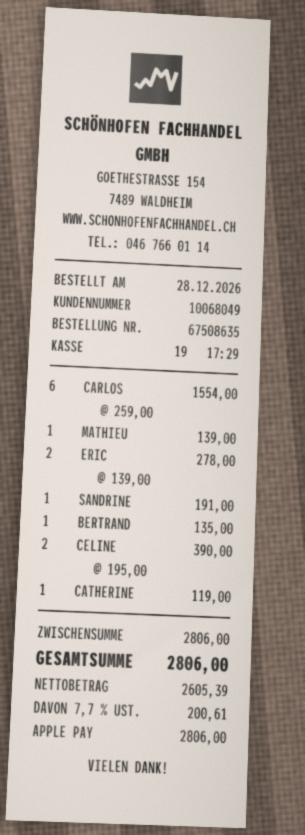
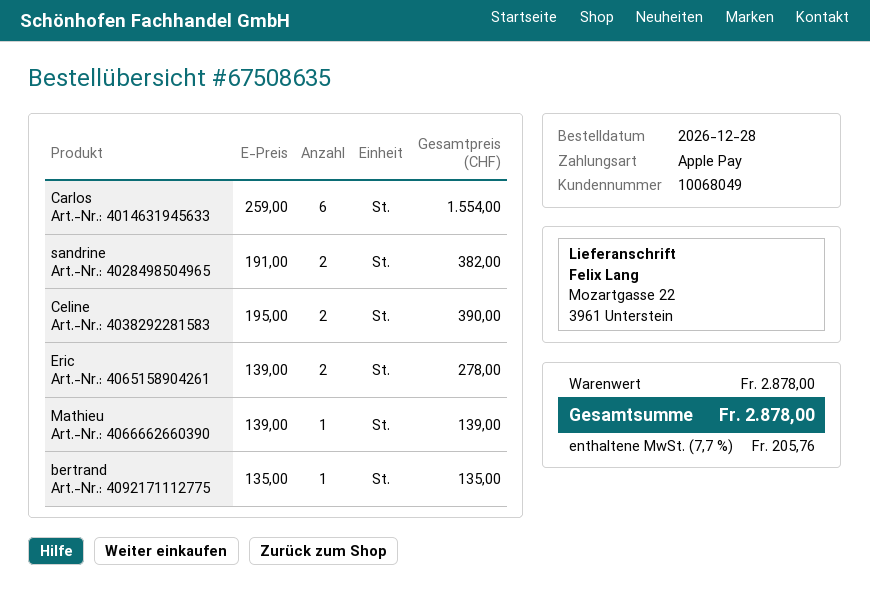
SANDRINE: 1 x 191.00 = 191.00 -> 2 x 191.00 = 382.00
CATHERINE: 1 x 119.00 = 119.00 -> none
subtotal: 2806.00 -> 2878.00
tax: 7.7% = 200.61 -> 7.7% = 205.76
total: 2806.00 -> 2878.00

